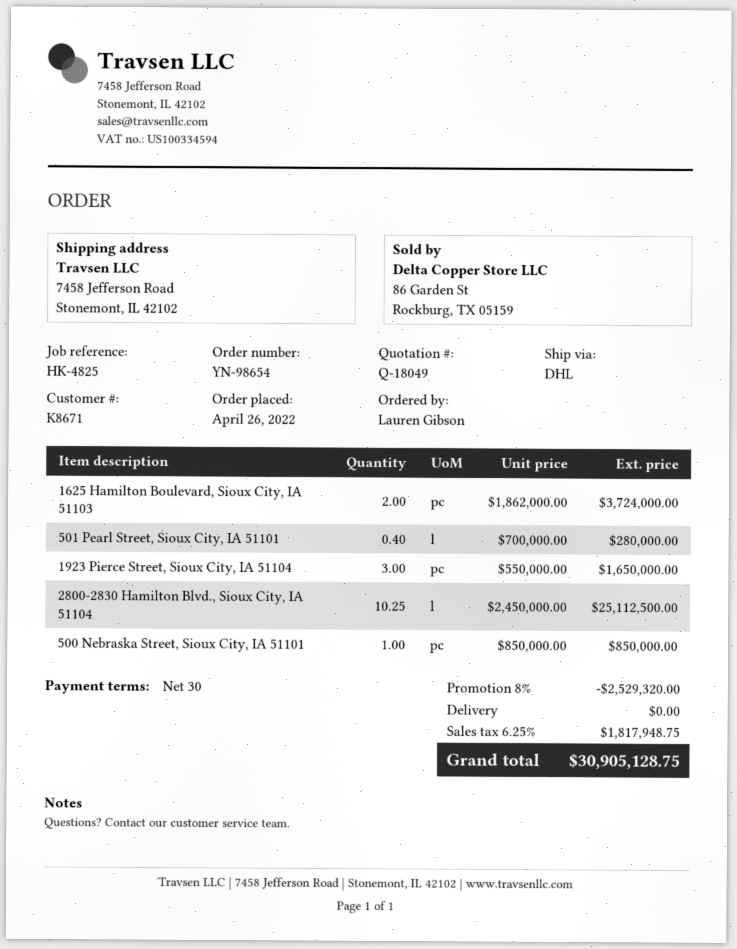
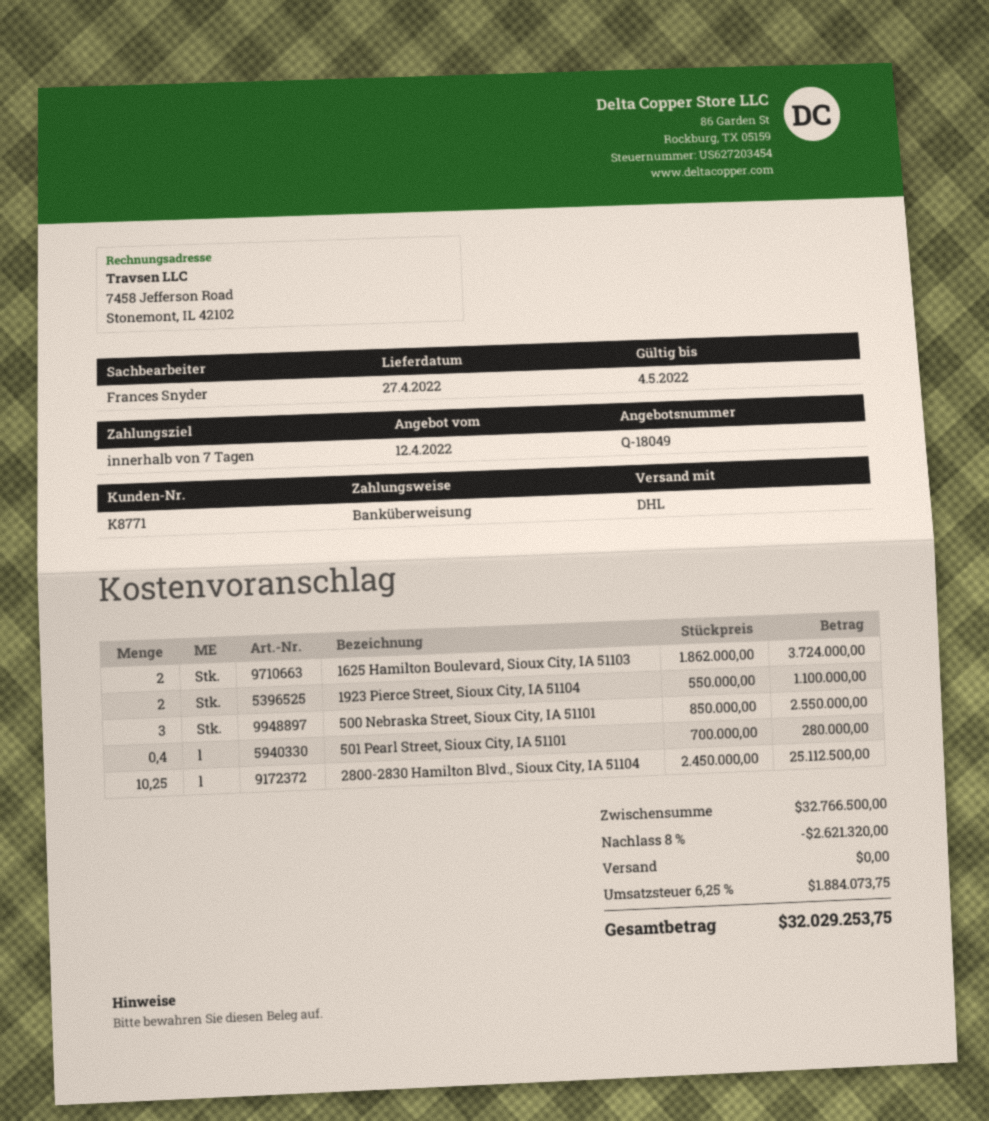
payment terms: 30 days -> 7 days
customer number: K8671 -> K8771
1923 Pierce Street, Sioux City, IA 51104: 3 x 550000.00 = 1650000.00 -> 2 x 550000.00 = 1100000.00
500 Nebraska Street, Sioux City, IA 51101: 1 x 850000.00 = 850000.00 -> 3 x 850000.00 = 2550000.00
discount: 8% = 2529320.00 -> 8% = 2621320.00
tax: 6.25% = 1817948.75 -> 6.25% = 1884073.75
total: 30905128.75 -> 32029253.75

